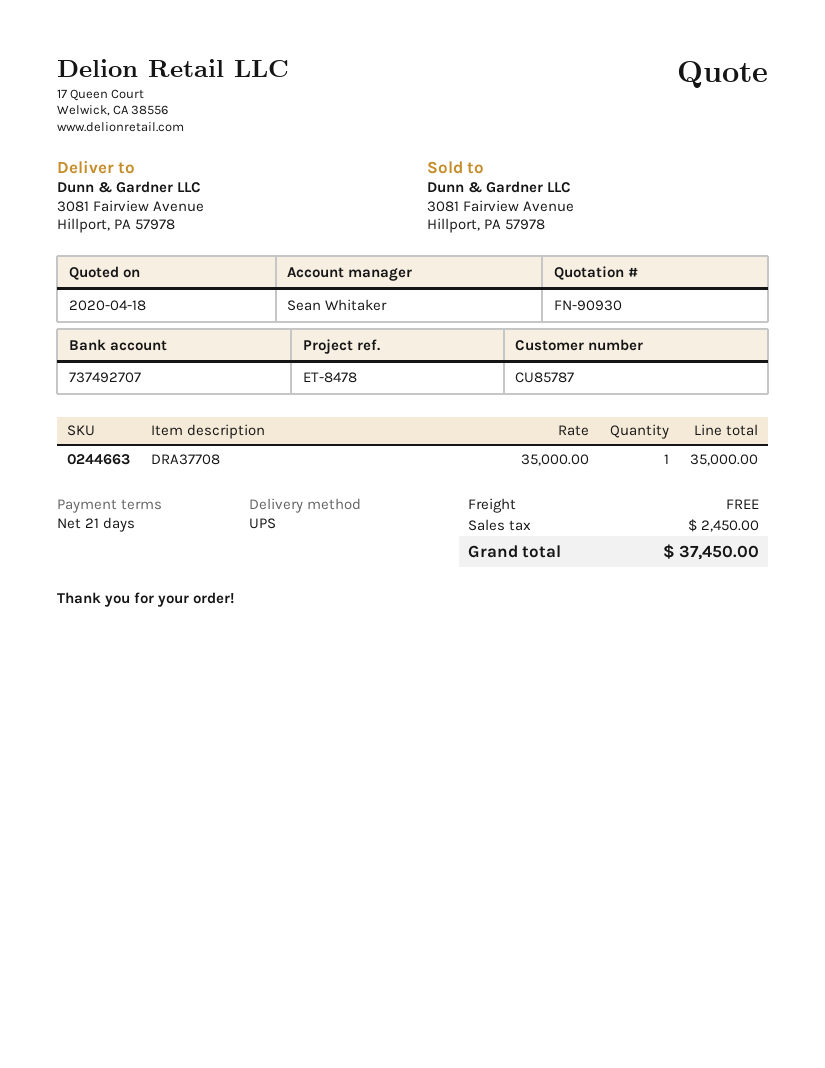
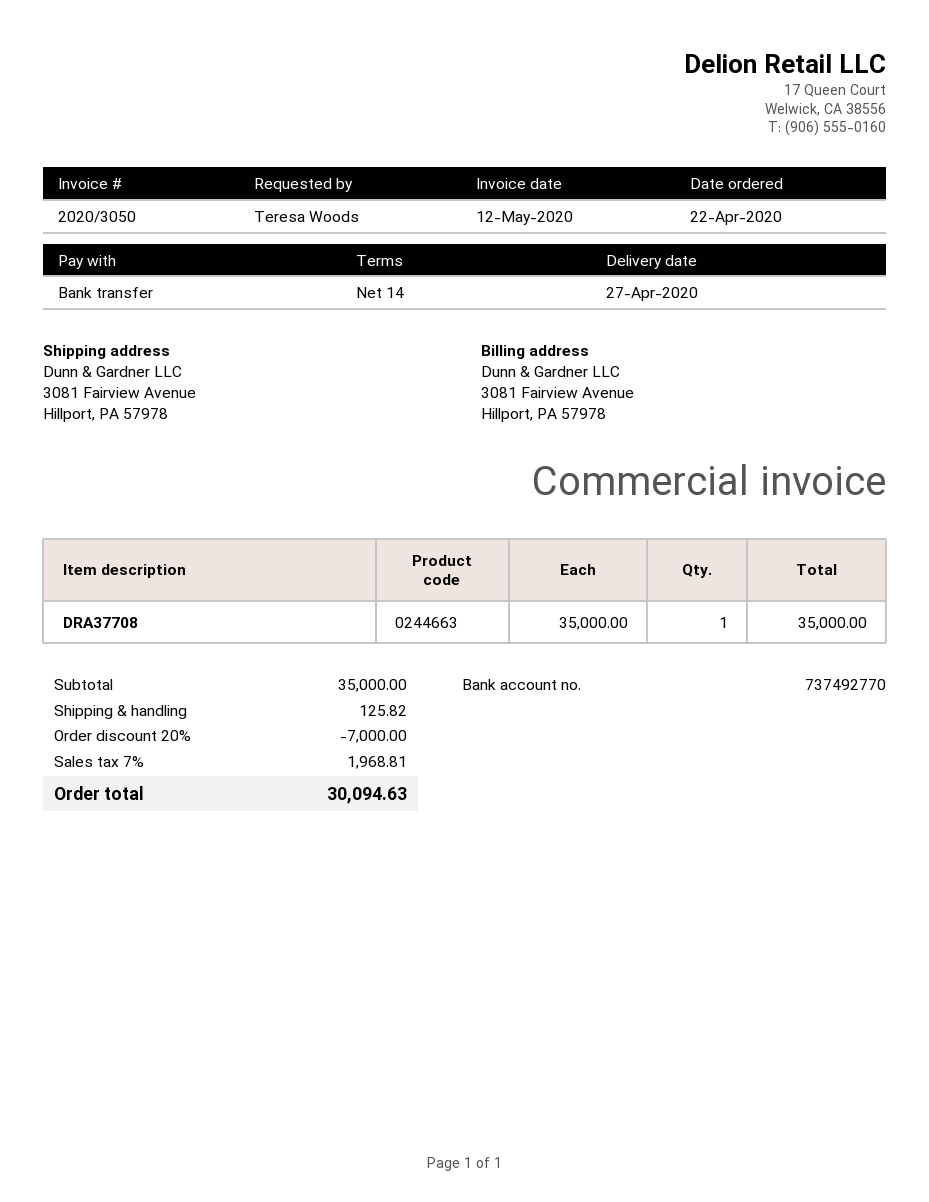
payment terms: 21 days -> 14 days
bank account: 737492707 -> 737492770
discount: none -> 20% = 7000.00
shipping: 0.00 -> 125.82
tax: 2450.00 -> 1968.81
total: 37450.00 -> 30094.63

